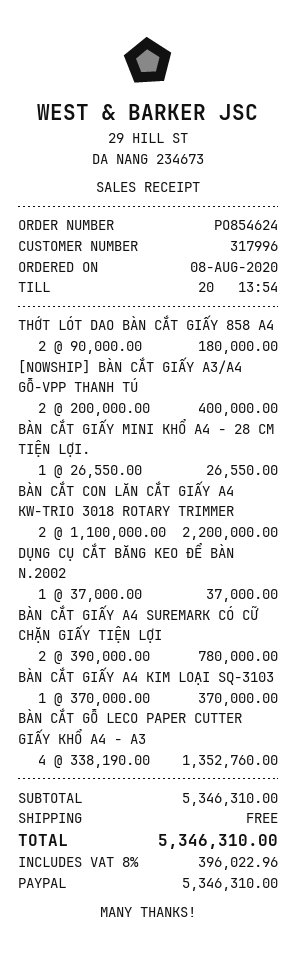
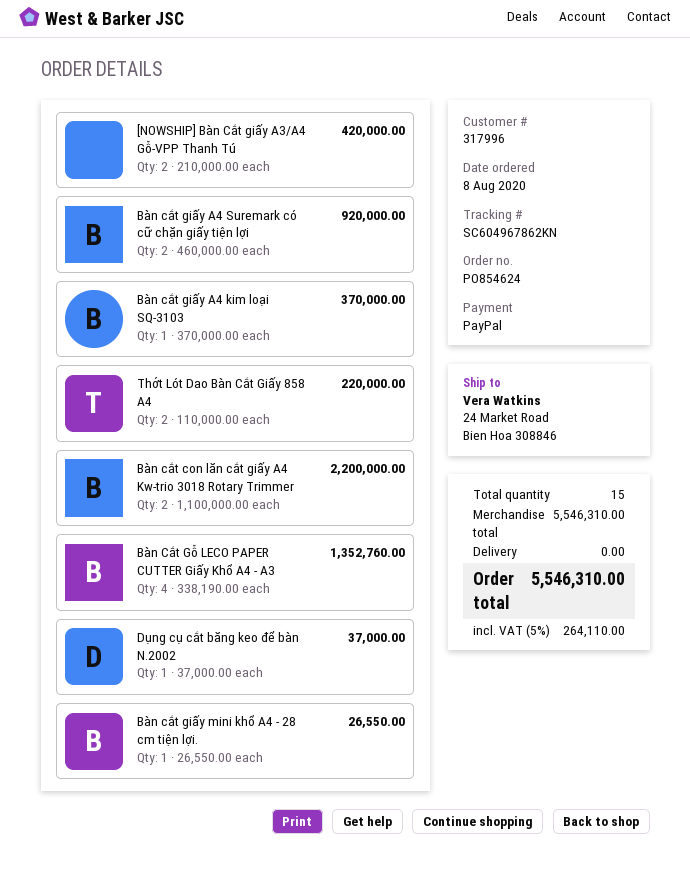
THỚT LÓT DAO BÀN CẮT GIẤY 858 A4: 2 x 90000.00 = 180000.00 -> 2 x 110000.00 = 220000.00
[NOWSHIP] BÀN CẮT GIẤY A3/A4 GỖ-VPP THANH TÚ: 2 x 200000.00 = 400000.00 -> 2 x 210000.00 = 420000.00
BÀN CẮT GIẤY A4 SUREMARK CÓ CỮ CHẶN GIẤY TIỆN LỢI: 2 x 390000.00 = 780000.00 -> 2 x 460000.00 = 920000.00
subtotal: 5346310.00 -> 5546310.00
tax: 8% = 396022.96 -> 5% = 264110.00
total: 5346310.00 -> 5546310.00

